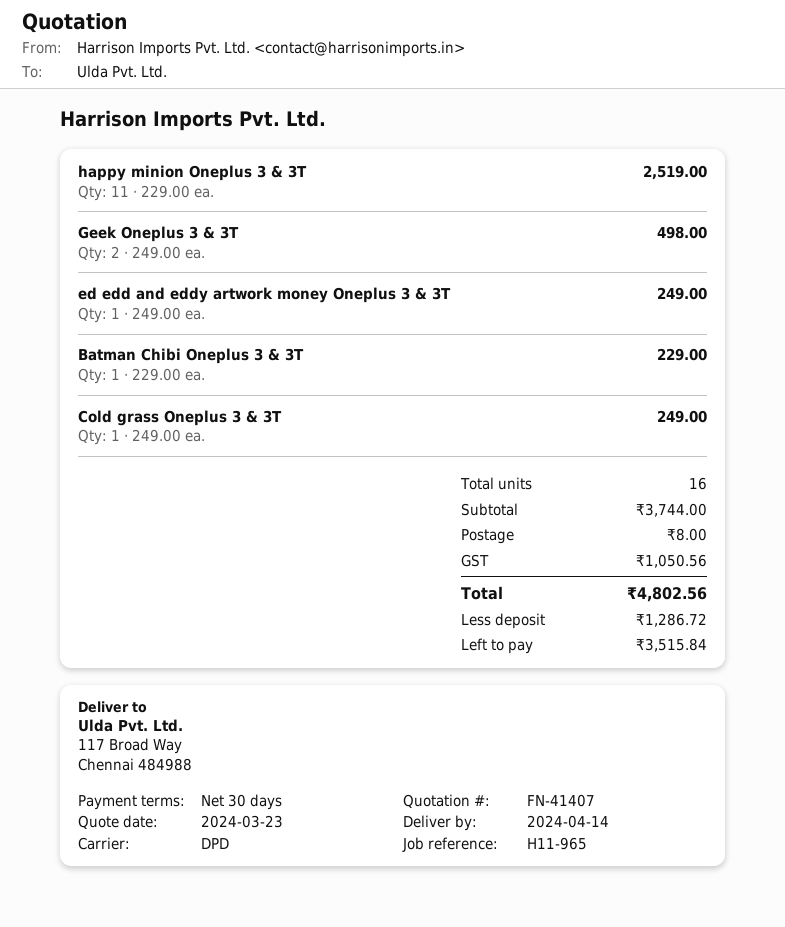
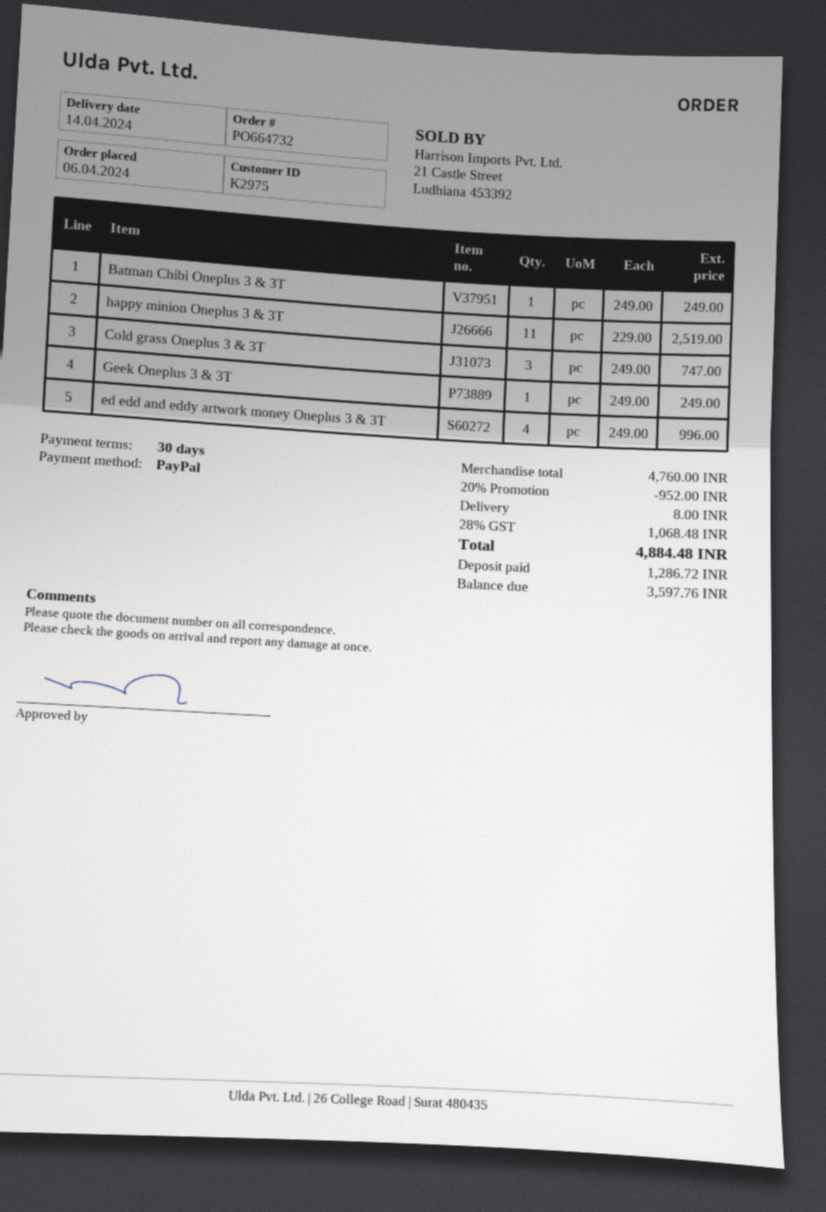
Geek Oneplus 3 & 3T: 2 x 249.00 = 498.00 -> 1 x 249.00 = 249.00
ed edd and eddy artwork money Oneplus 3 & 3T: 1 x 249.00 = 249.00 -> 4 x 249.00 = 996.00
Batman Chibi Oneplus 3 & 3T: 1 x 229.00 = 229.00 -> 1 x 249.00 = 249.00
Cold grass Oneplus 3 & 3T: 1 x 249.00 = 249.00 -> 3 x 249.00 = 747.00
subtotal: 3744.00 -> 4760.00
discount: none -> 20% = 952.00
tax: 1050.56 -> 1068.48
total: 4802.56 -> 4884.48
balance: 3515.84 -> 3597.76

